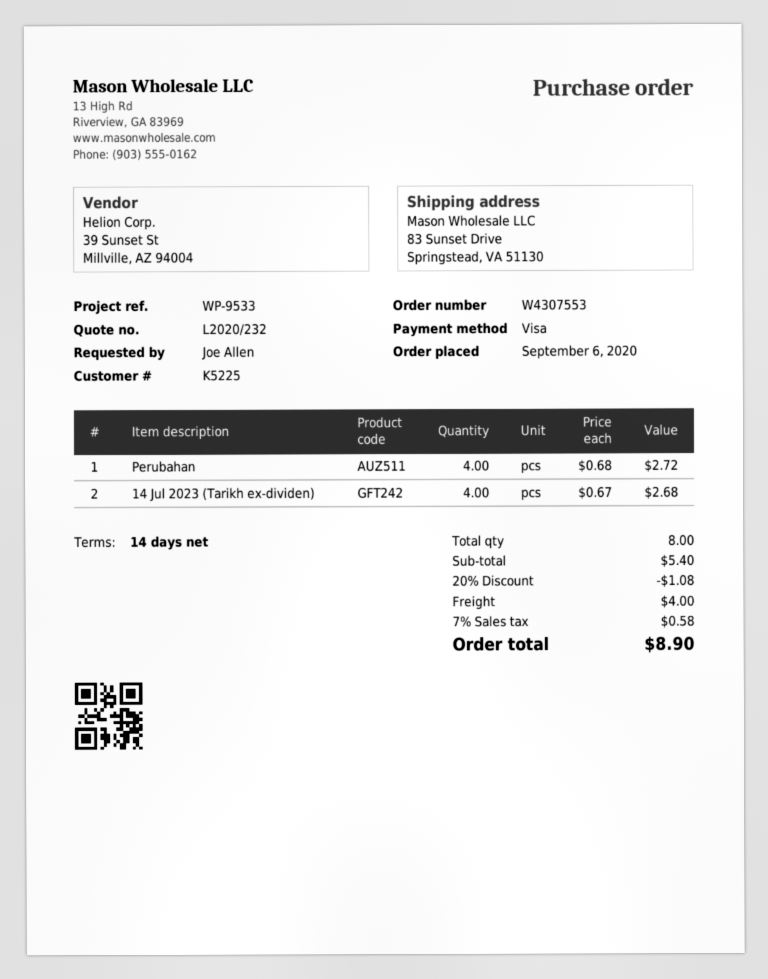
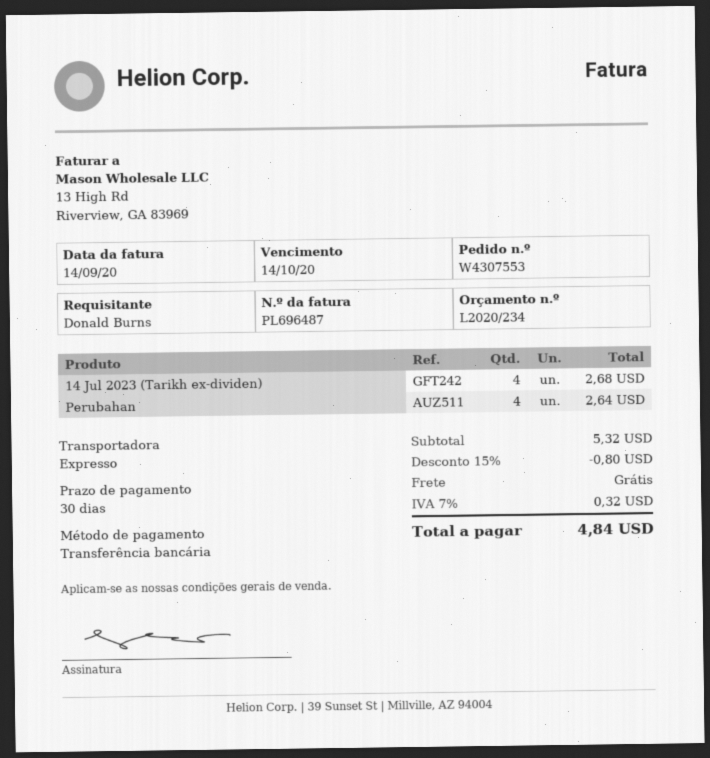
quote number: L2020/232 -> L2020/234
payment terms: 14 days -> 30 days
ordered by: Joe Allen -> Donald Burns
payment method: Visa -> bank transfer
Perubahan: 4 for 2.72 -> 4 for 2.64
subtotal: 5.40 -> 5.32
discount: 20% = 1.08 -> 15% = 0.80
shipping: 4.00 -> 0.00
tax: 7% = 0.58 -> 7% = 0.32
total: 8.90 -> 4.84

